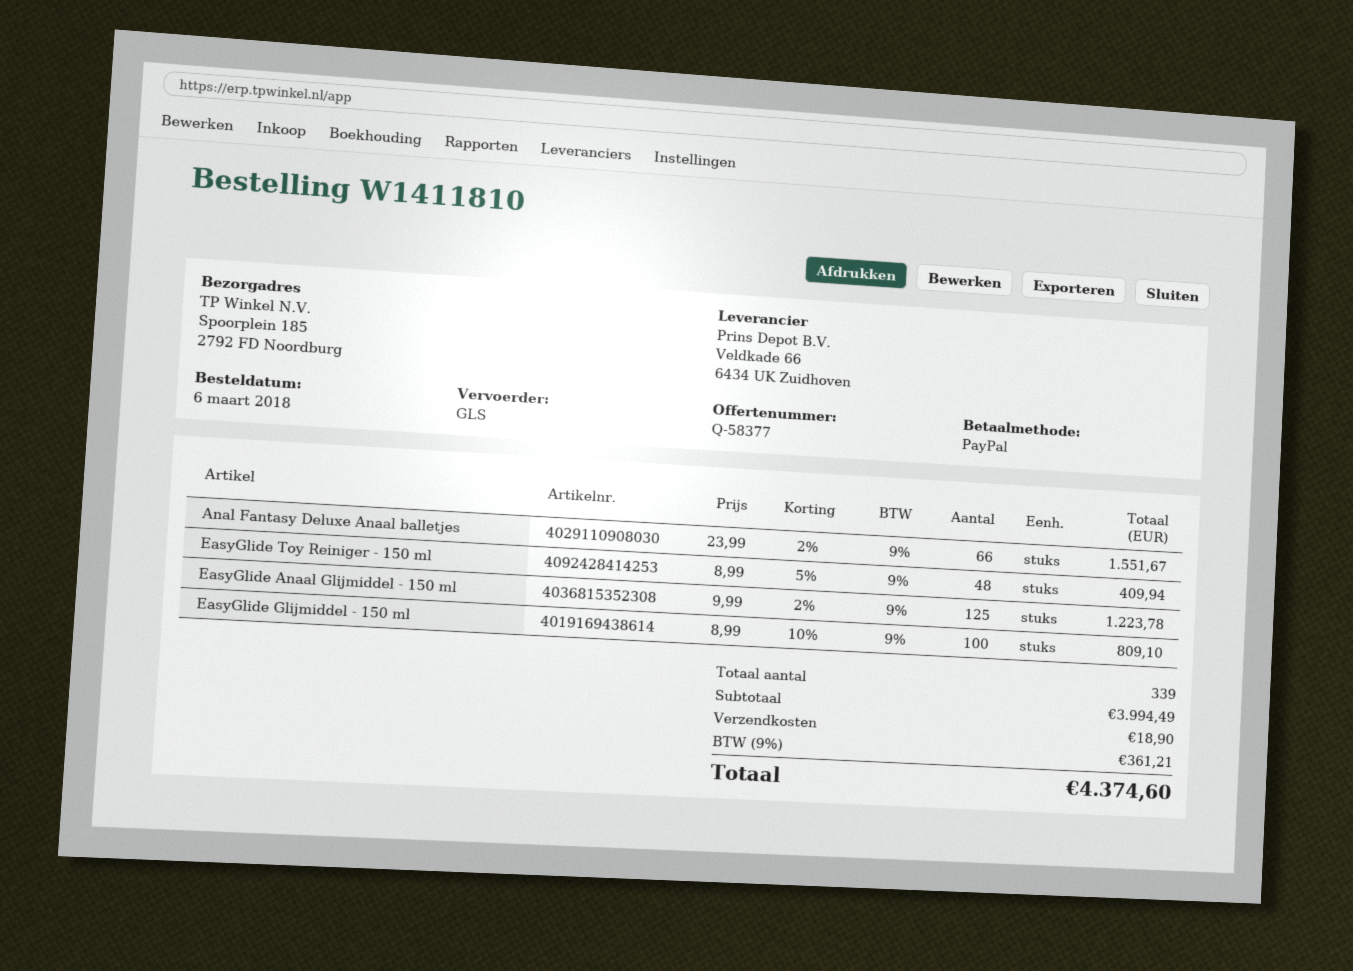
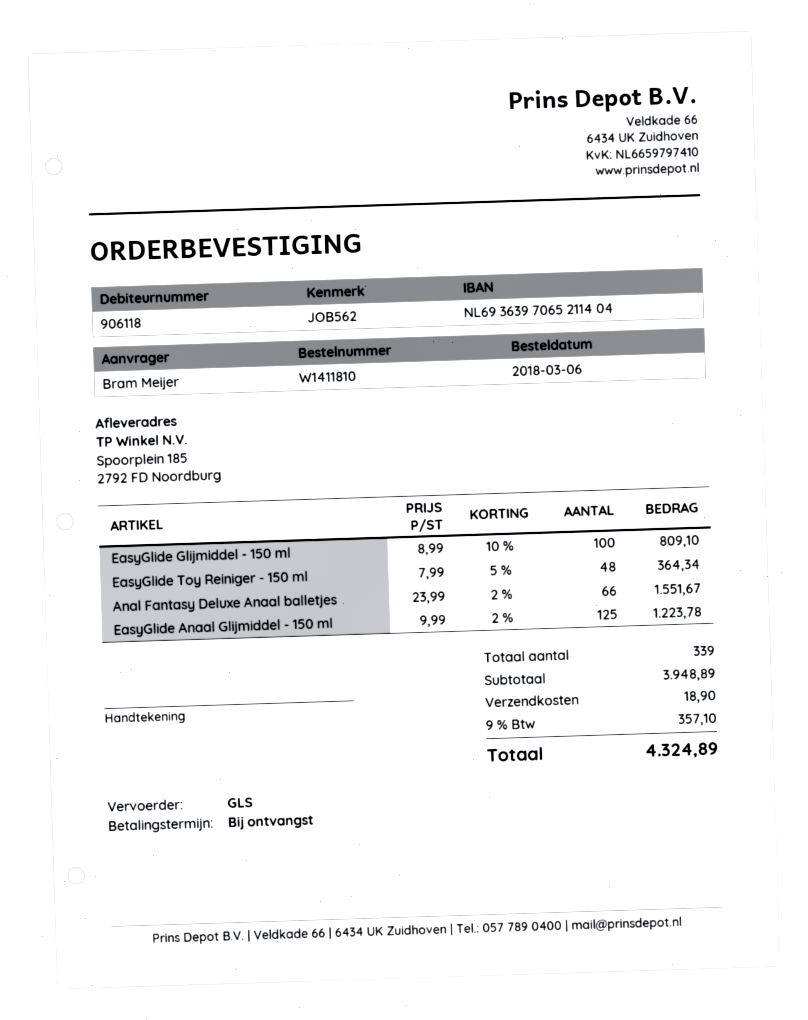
EasyGlide Toy Reiniger - 150 ml: 48 x 8.99 - 5% = 409.94 -> 48 x 7.99 - 5% = 364.34
subtotal: 3994.49 -> 3948.89
tax: 9% = 361.21 -> 9% = 357.10
total: 4374.60 -> 4324.89

